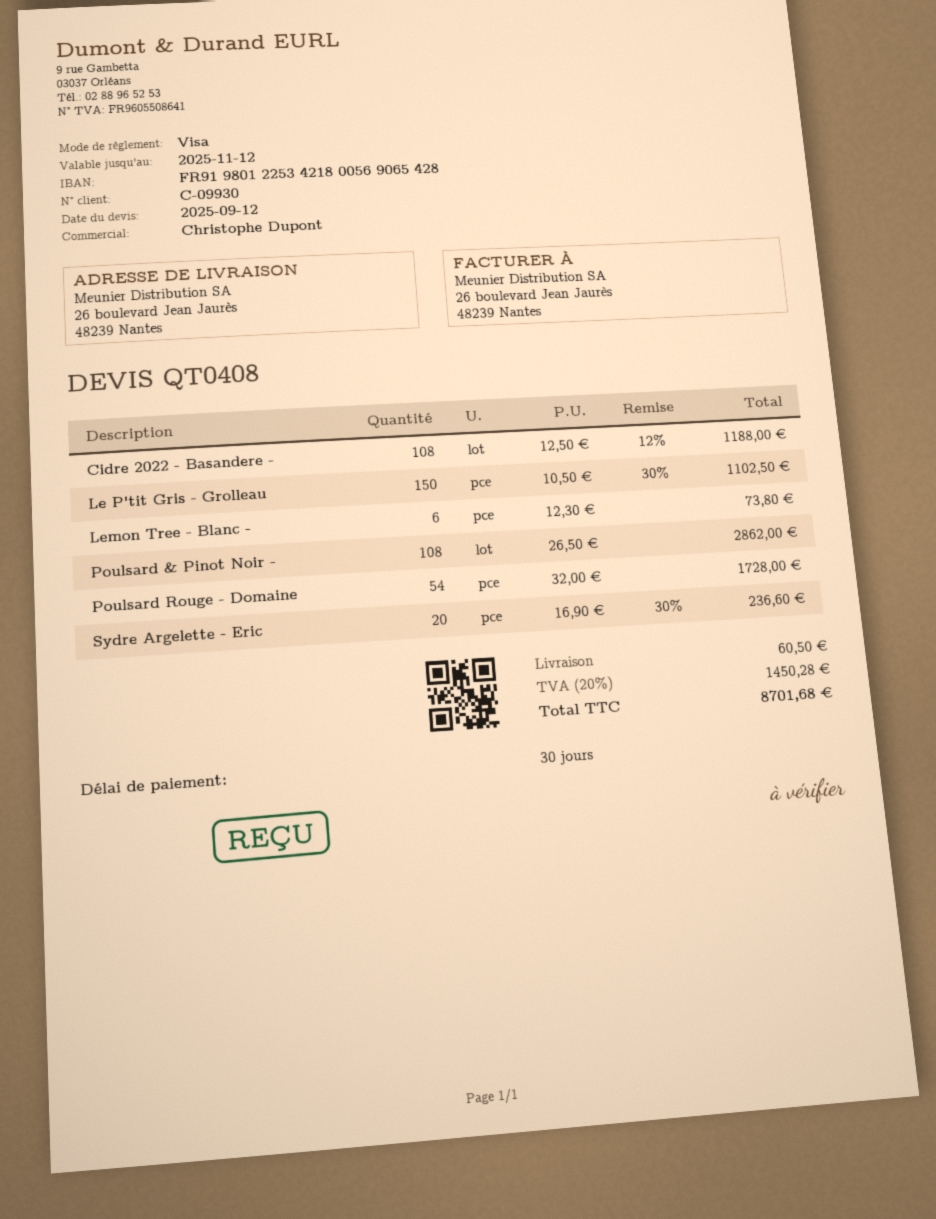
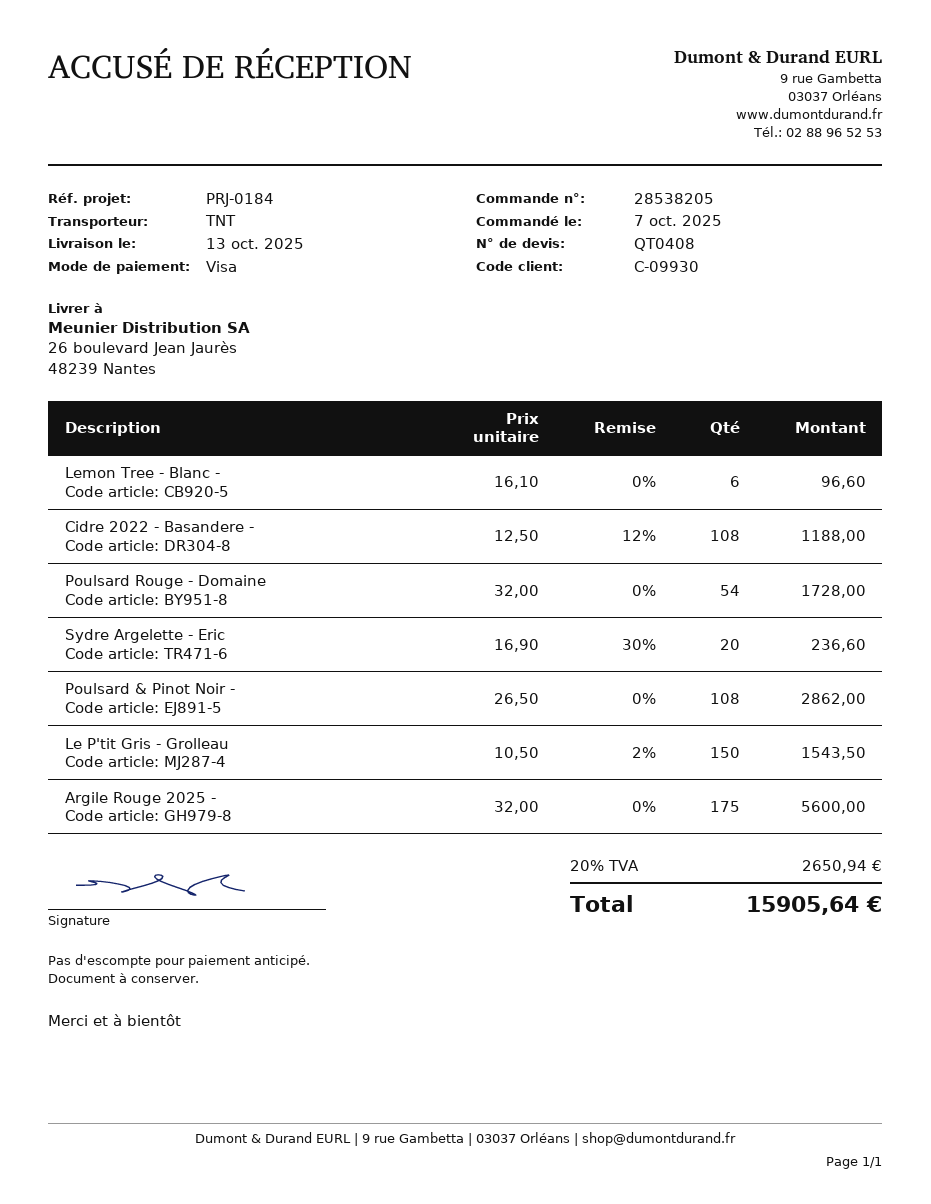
Le P'tit Gris - Grolleau: 150 x 10.50 - 30% = 1102.50 -> 150 x 10.50 - 2% = 1543.50
Lemon Tree - Blanc -: 6 x 12.30 = 73.80 -> 6 x 16.10 = 96.60
Argile Rouge 2025 -: none -> 175 x 32.00 = 5600.00
shipping: 60.50 -> none
tax: 20% = 1450.28 -> 20% = 2650.94
total: 8701.68 -> 15905.64

